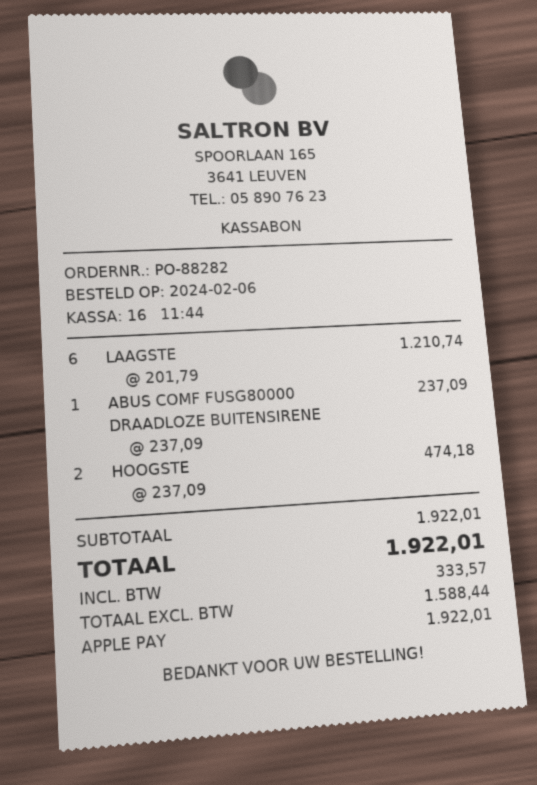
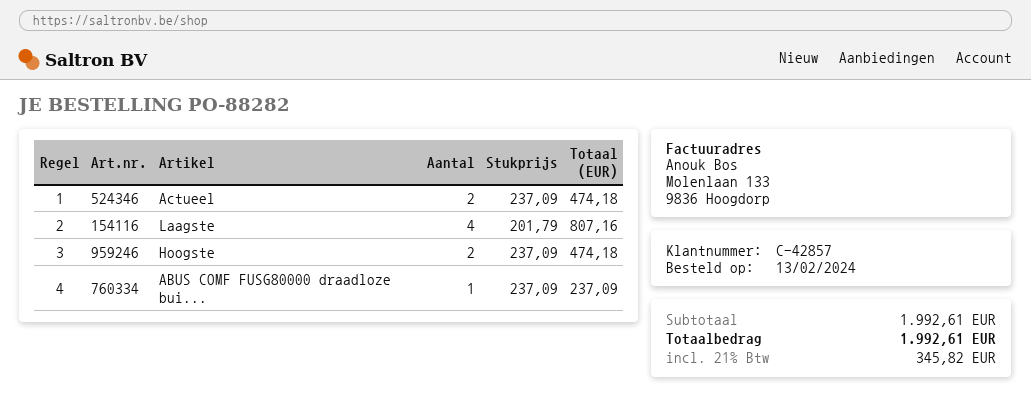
order date: 2024-02-06 -> 2024-02-13
LAAGSTE: 6 x 201.79 = 1210.74 -> 4 x 201.79 = 807.16
Actueel: none -> 2 x 237.09 = 474.18
subtotal: 1922.01 -> 1992.61
tax: 333.57 -> 345.82
total: 1922.01 -> 1992.61

